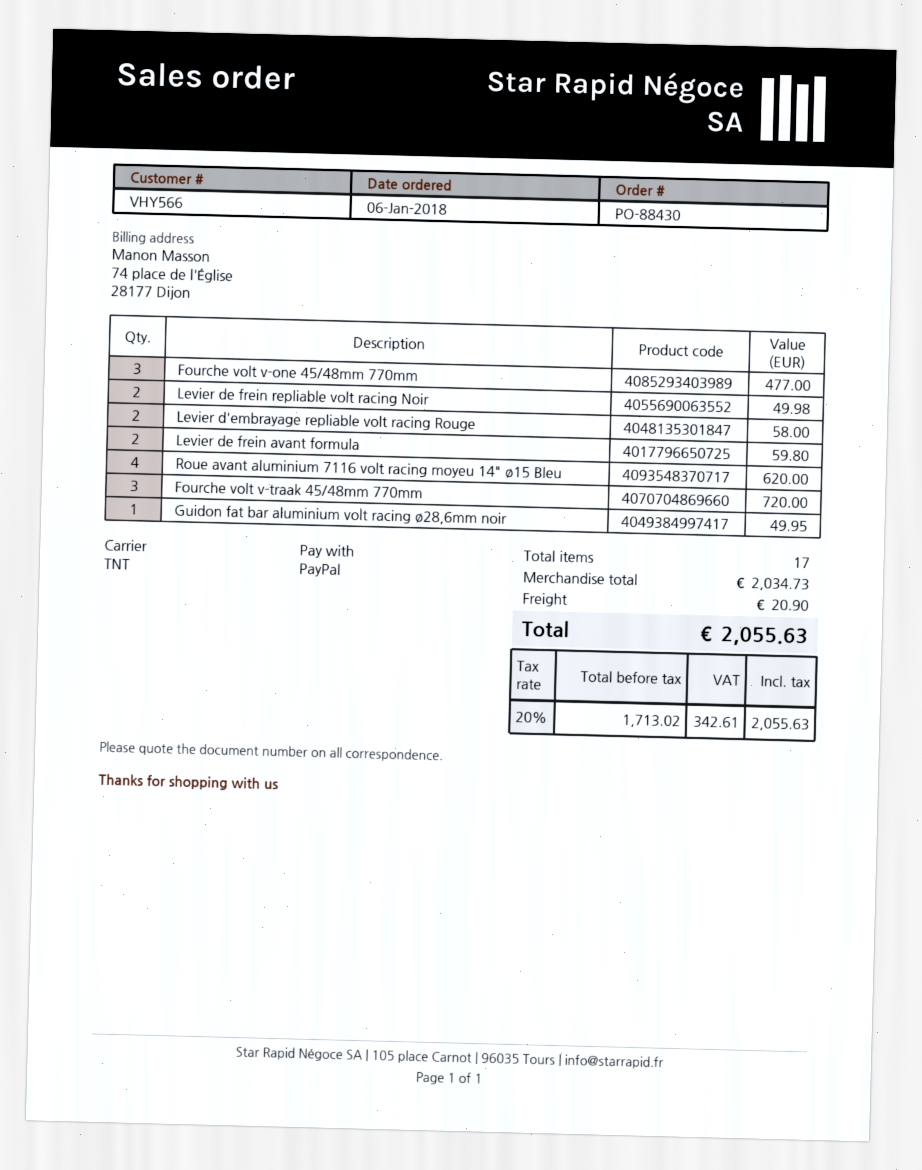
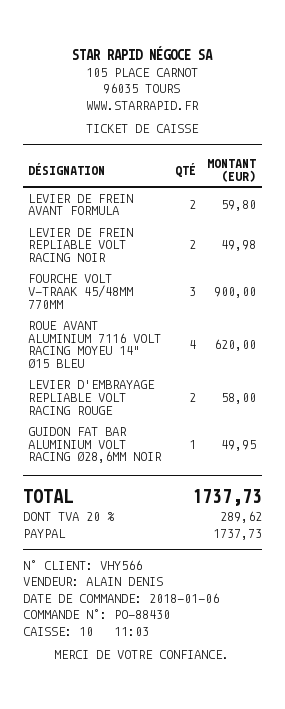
Fourche volt v-one 45/48mm 770mm: 3 for 477.00 -> none
Fourche volt v-traak 45/48mm 770mm: 3 for 720.00 -> 3 for 900.00
shipping: 20.90 -> none
tax: 20% = 342.61 -> 20% = 289.62
total: 2055.63 -> 1737.73

